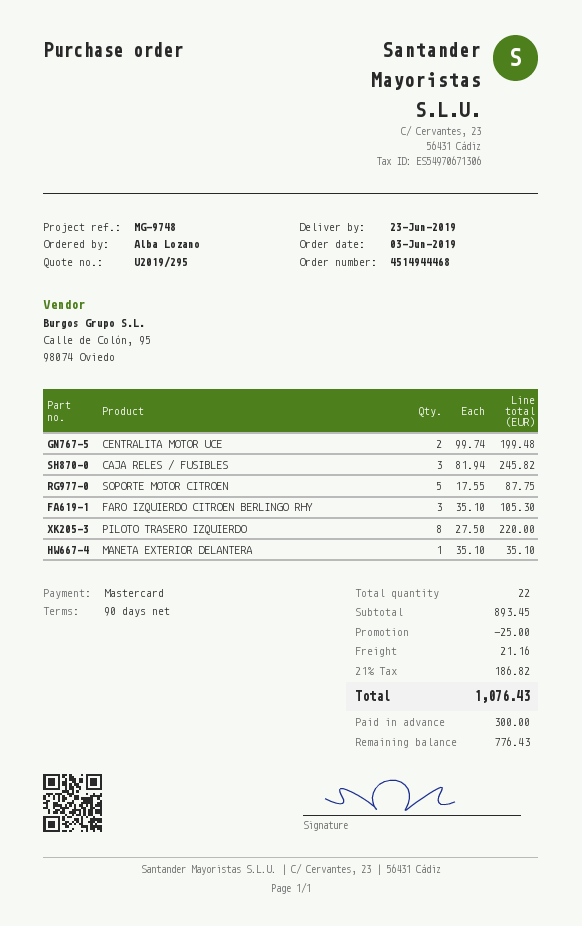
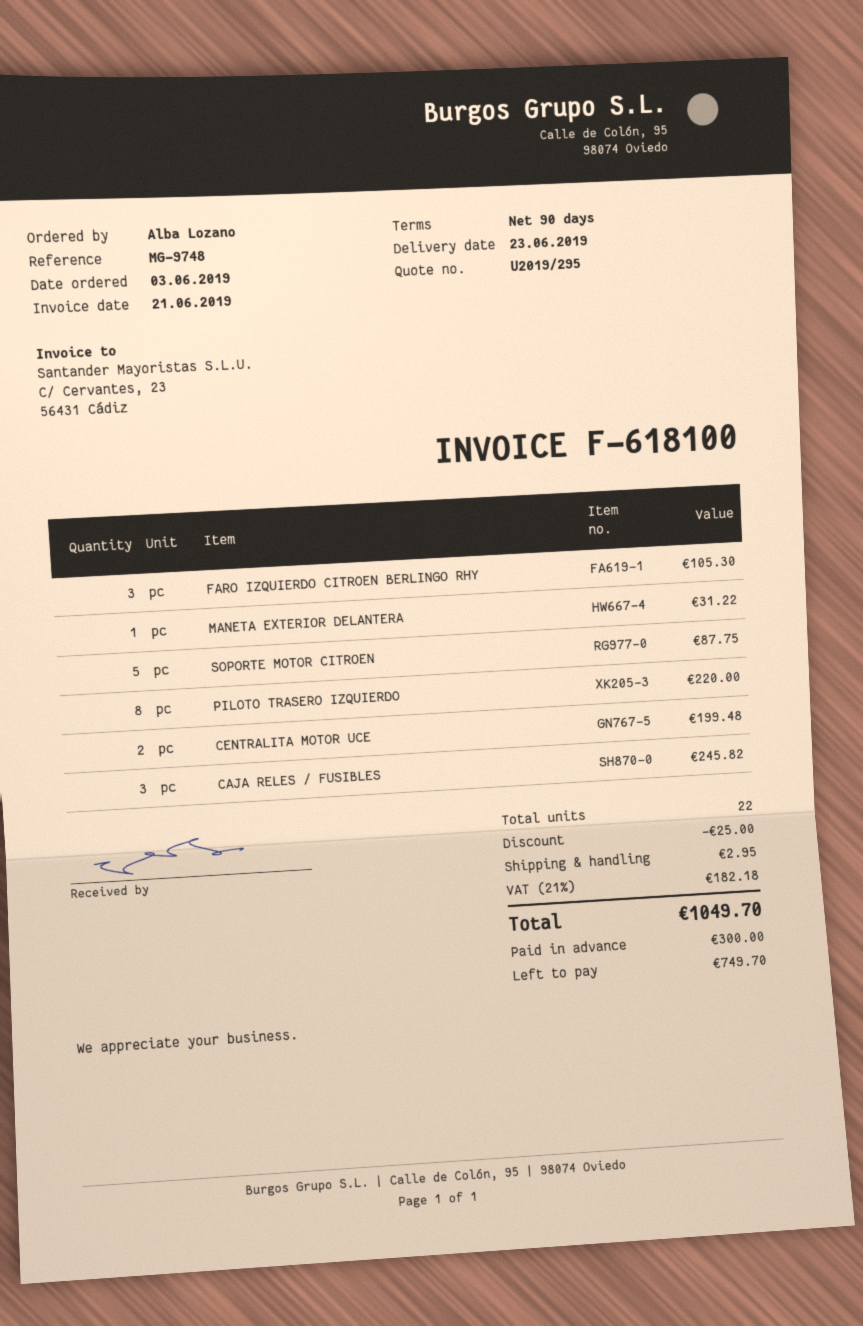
MANETA EXTERIOR DELANTERA: 1 for 35.10 -> 1 for 31.22
shipping: 21.16 -> 2.95
tax: 21% = 186.82 -> 21% = 182.18
total: 1076.43 -> 1049.70
balance: 776.43 -> 749.70

